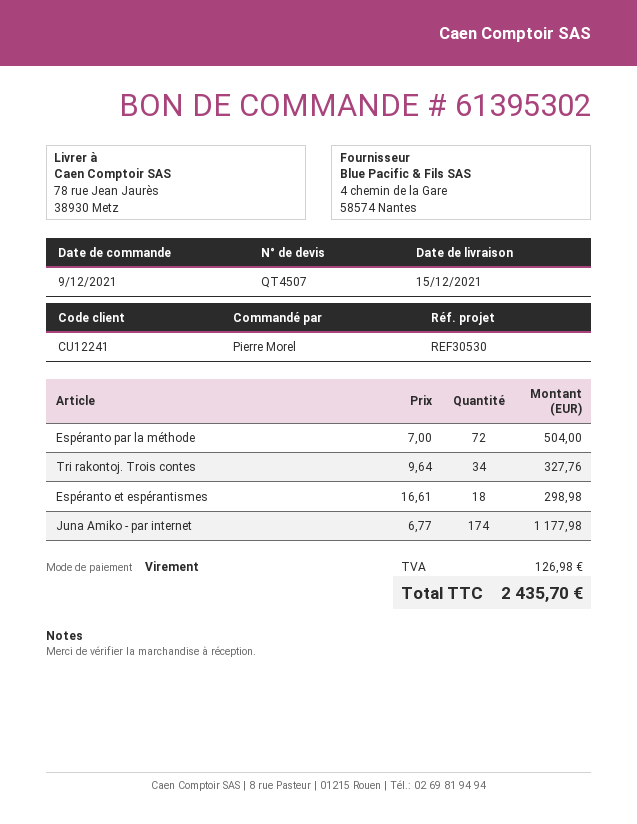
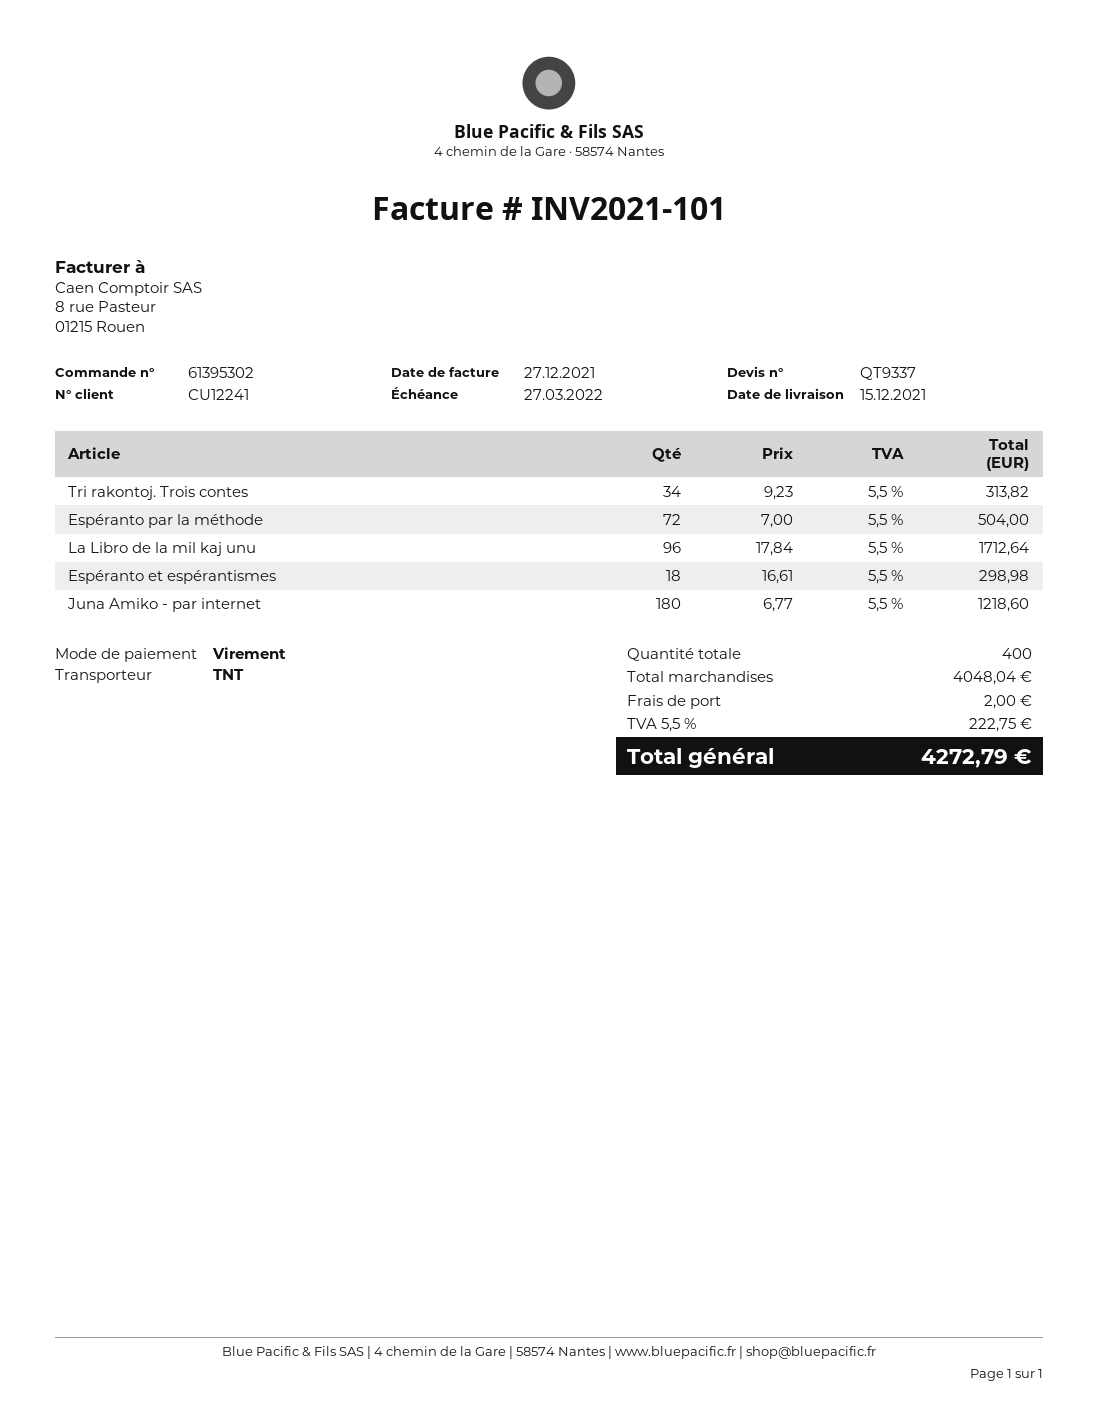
quote number: QT4507 -> QT9337
Tri rakontoj. Trois contes: 34 x 9.64 = 327.76 -> 34 x 9.23 = 313.82
Juna Amiko - par internet: 174 x 6.77 = 1177.98 -> 180 x 6.77 = 1218.60
La Libro de la mil kaj unu: none -> 96 x 17.84 = 1712.64
shipping: none -> 2.00
tax: 126.98 -> 222.75
total: 2435.70 -> 4272.79

